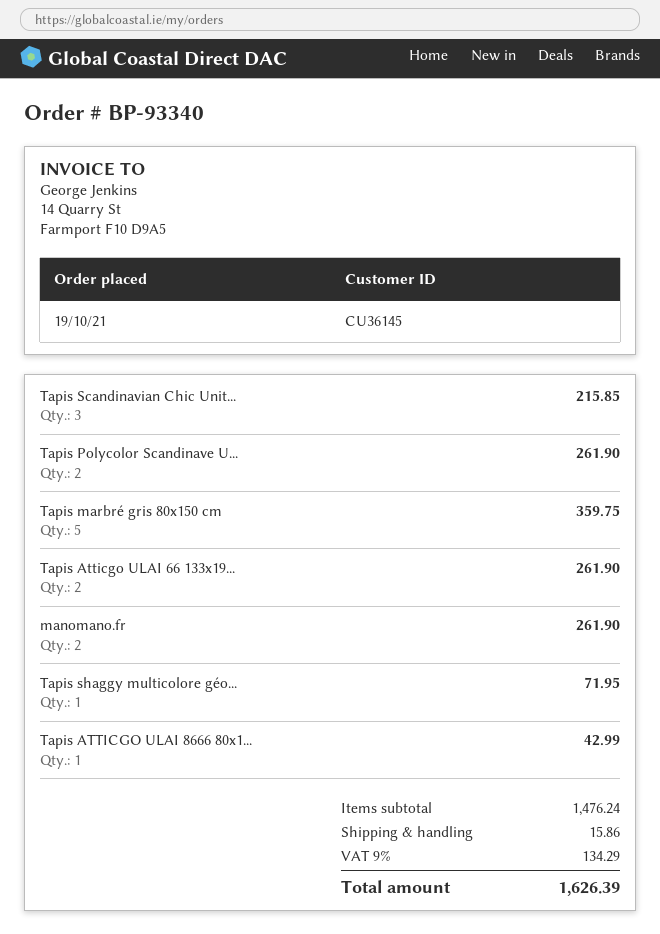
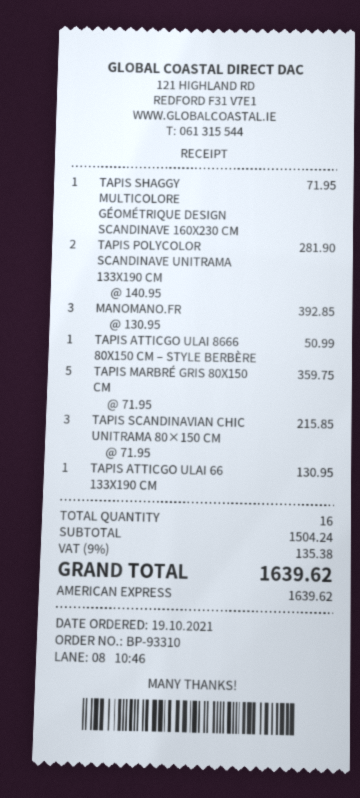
order number: BP-93340 -> BP-93310
Tapis Polycolor Scandinave U...: 2 for 261.90 -> 2 for 281.90
Tapis Atticgo ULAI 66 133x19...: 2 for 261.90 -> 1 for 130.95
manomano.fr: 2 for 261.90 -> 3 for 392.85
Tapis ATTICGO ULAI 8666 80x1...: 1 for 42.99 -> 1 for 50.99
subtotal: 1476.24 -> 1504.24
shipping: 15.86 -> none
tax: 9% = 134.29 -> 9% = 135.38
total: 1626.39 -> 1639.62

